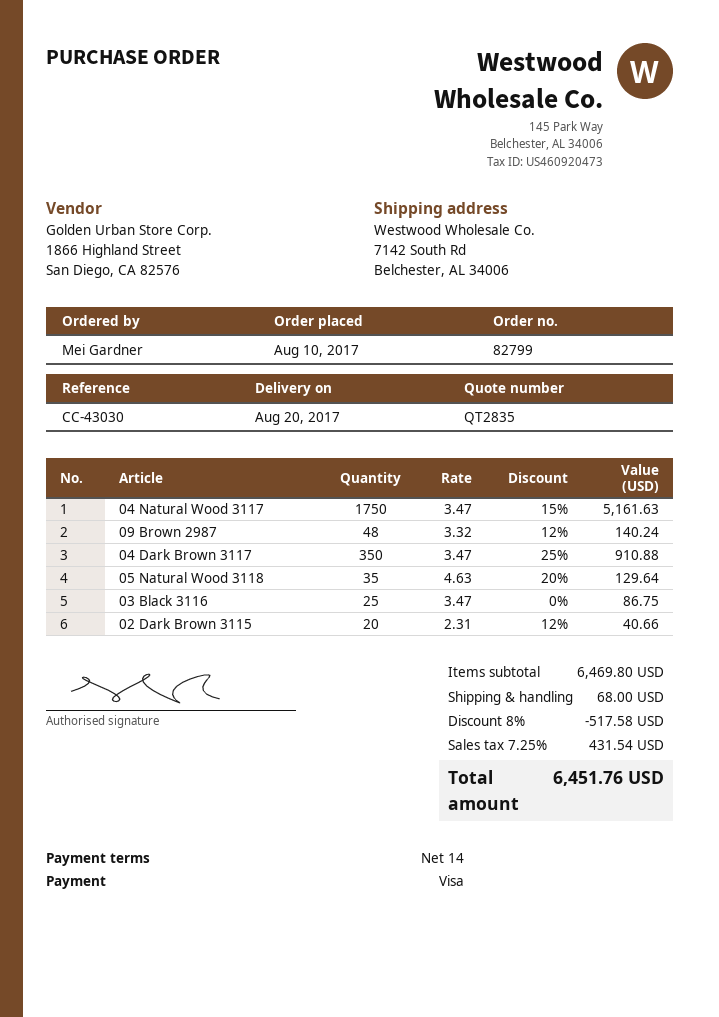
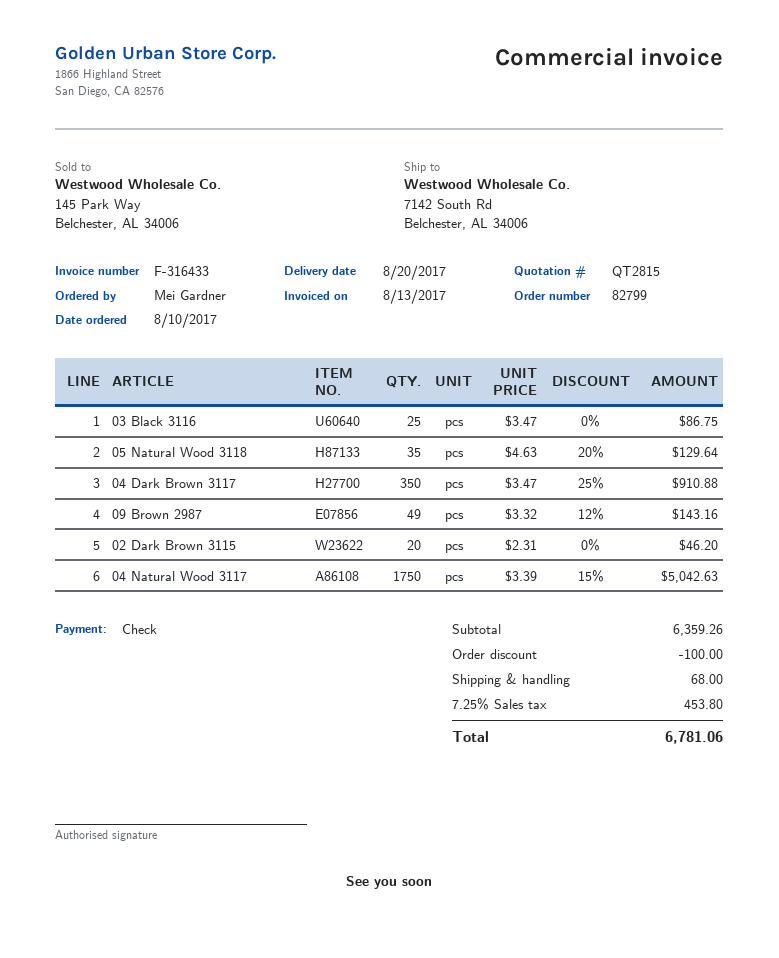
quote number: QT2835 -> QT2815
payment method: Visa -> cheque
04 Natural Wood 3117: 1750 x 3.47 - 15% = 5161.63 -> 1750 x 3.39 - 15% = 5042.63
09 Brown 2987: 48 x 3.32 - 12% = 140.24 -> 49 x 3.32 - 12% = 143.16
02 Dark Brown 3115: 20 x 2.31 - 12% = 40.66 -> 20 x 2.31 = 46.20
subtotal: 6469.80 -> 6359.26
discount: 517.58 -> 100.00
tax: 7.25% = 431.54 -> 7.25% = 453.80
total: 6451.76 -> 6781.06

